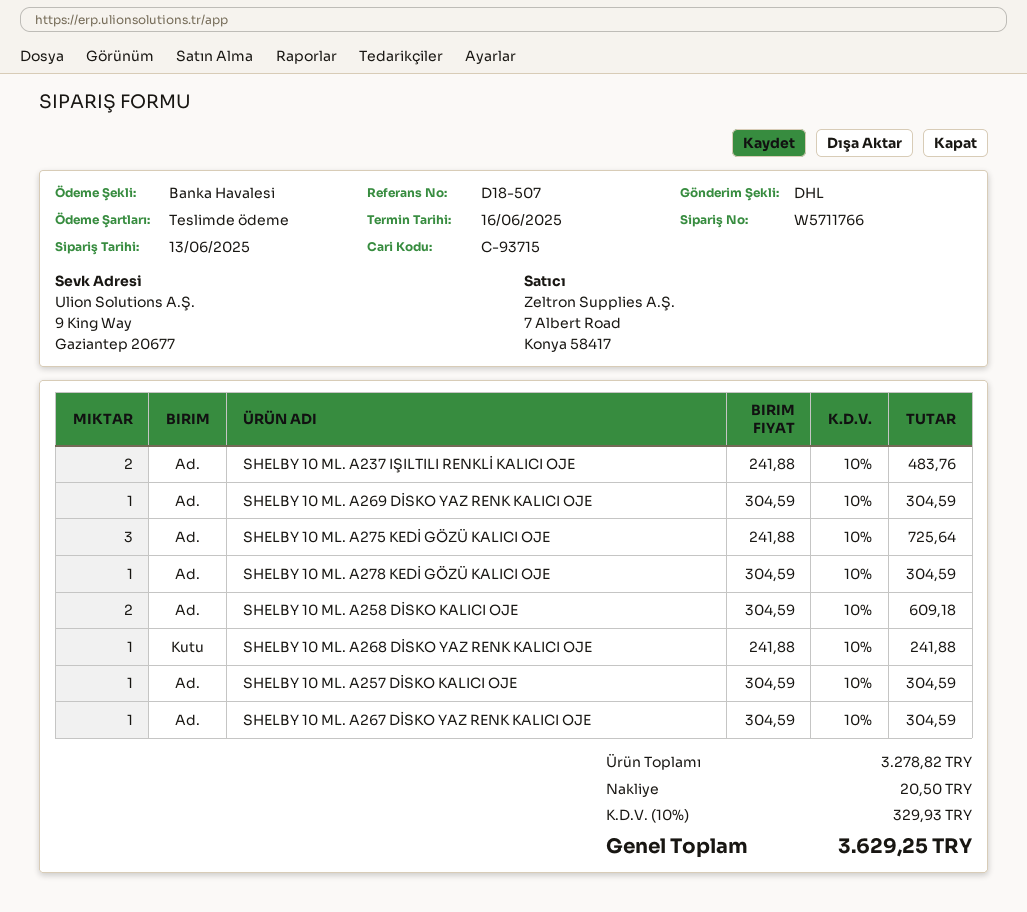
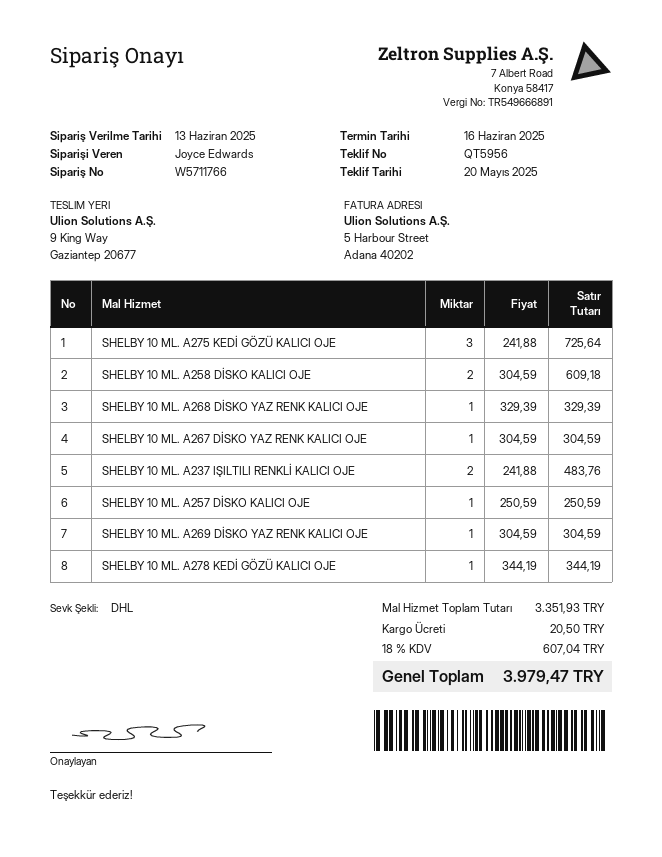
SHELBY 10 ML. A278 KEDİ GÖZÜ KALICI OJE: 1 x 304.59 = 304.59 -> 1 x 344.19 = 344.19
SHELBY 10 ML. A268 DİSKO YAZ RENK KALICI OJE: 1 x 241.88 = 241.88 -> 1 x 329.39 = 329.39
SHELBY 10 ML. A257 DİSKO KALICI OJE: 1 x 304.59 = 304.59 -> 1 x 250.59 = 250.59
subtotal: 3278.82 -> 3351.93
tax: 10% = 329.93 -> 18% = 607.04
total: 3629.25 -> 3979.47

